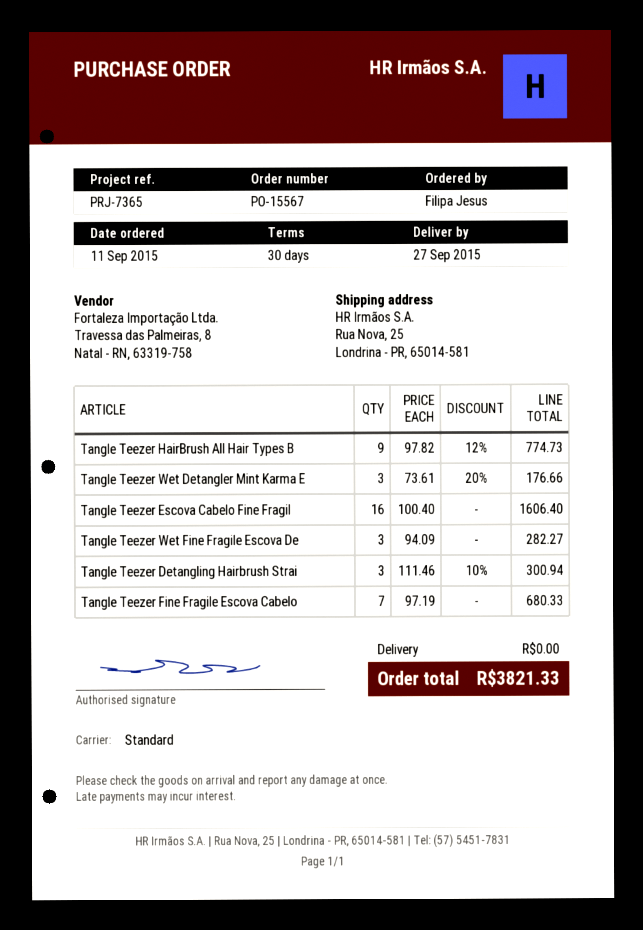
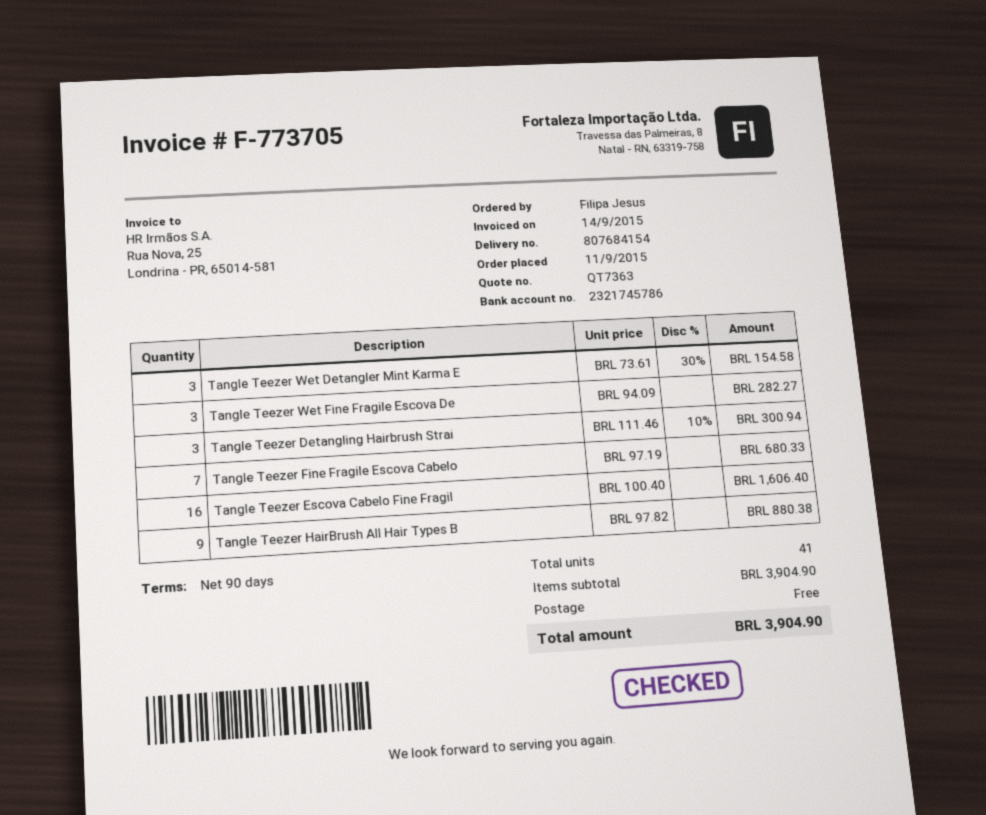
payment terms: 30 days -> 90 days
Tangle Teezer HairBrush All Hair Types B: 9 x 97.82 - 12% = 774.73 -> 9 x 97.82 = 880.38
Tangle Teezer Wet Detangler Mint Karma E: 3 x 73.61 - 20% = 176.66 -> 3 x 73.61 - 30% = 154.58
total: 3821.33 -> 3904.90

